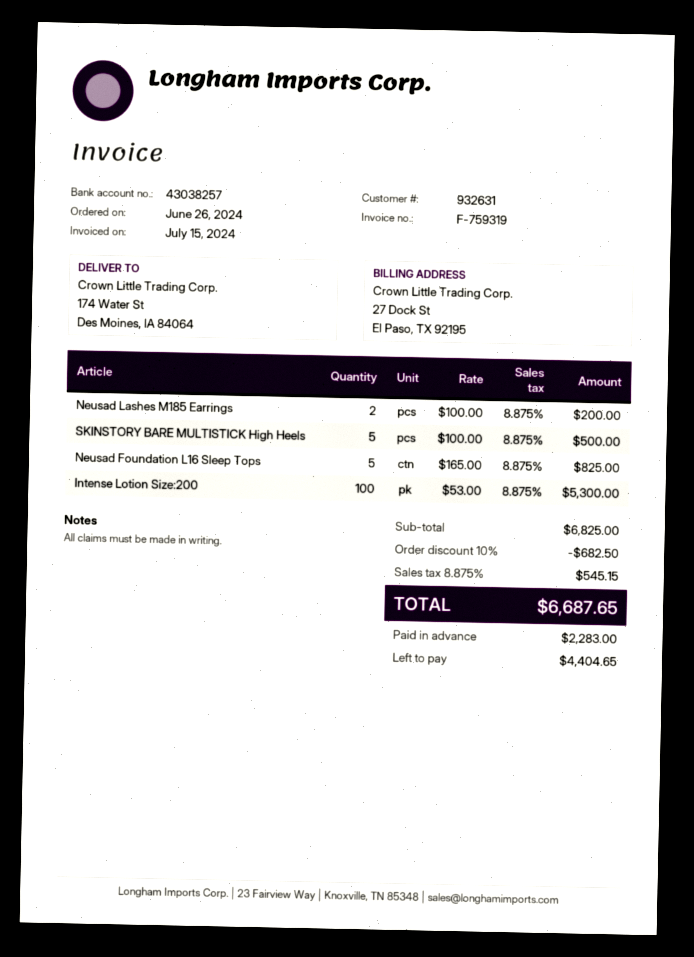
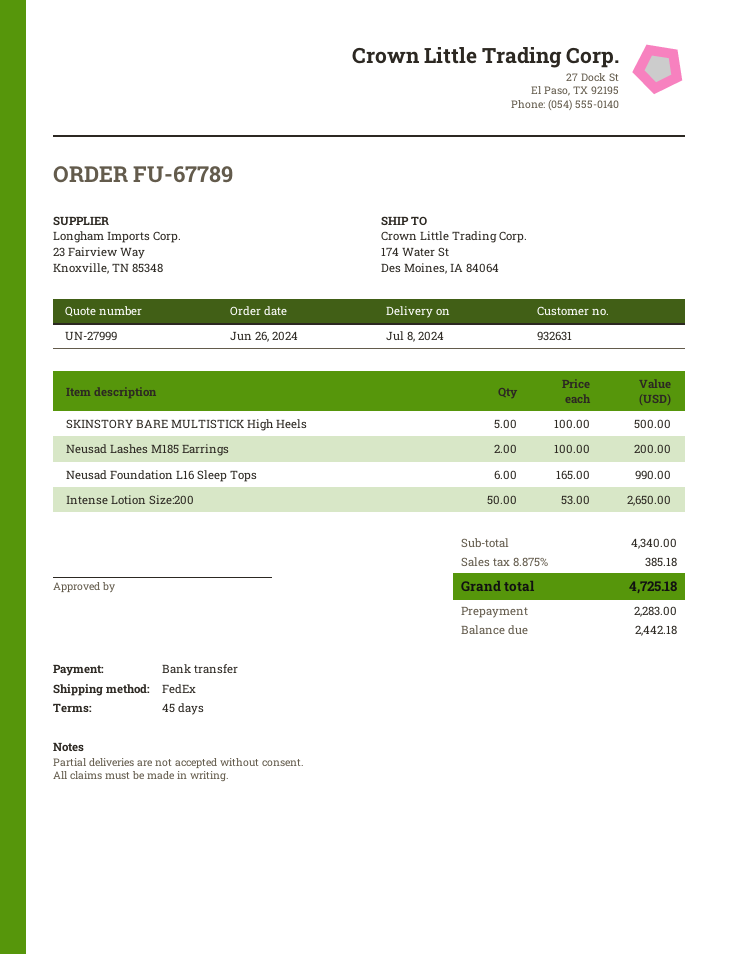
Neusad Foundation L16 Sleep Tops: 5 x 165.00 = 825.00 -> 6 x 165.00 = 990.00
Intense Lotion Size:200: 100 x 53.00 = 5300.00 -> 50 x 53.00 = 2650.00
subtotal: 6825.00 -> 4340.00
discount: 10% = 682.50 -> none
tax: 8.875% = 545.15 -> 8.875% = 385.18
total: 6687.65 -> 4725.18
balance: 4404.65 -> 2442.18

